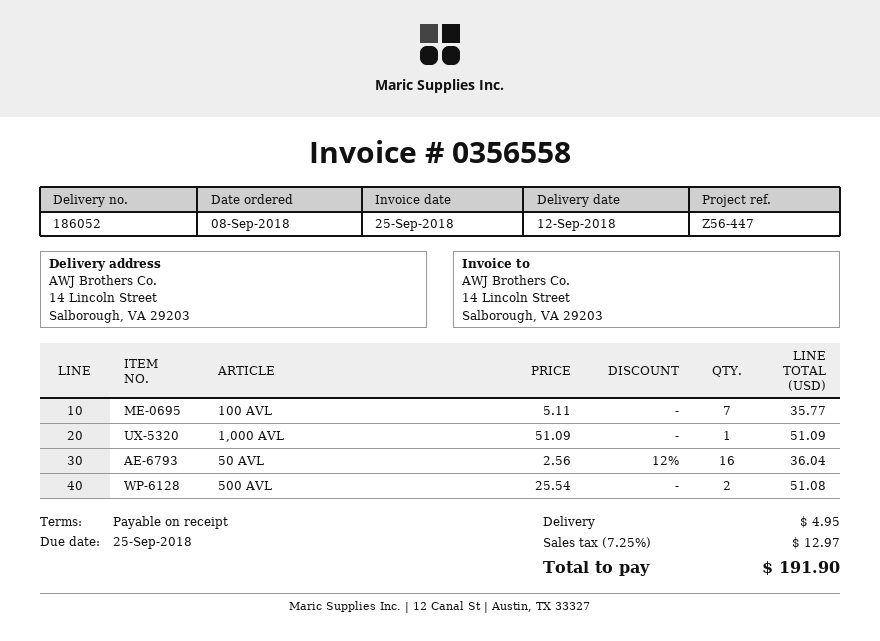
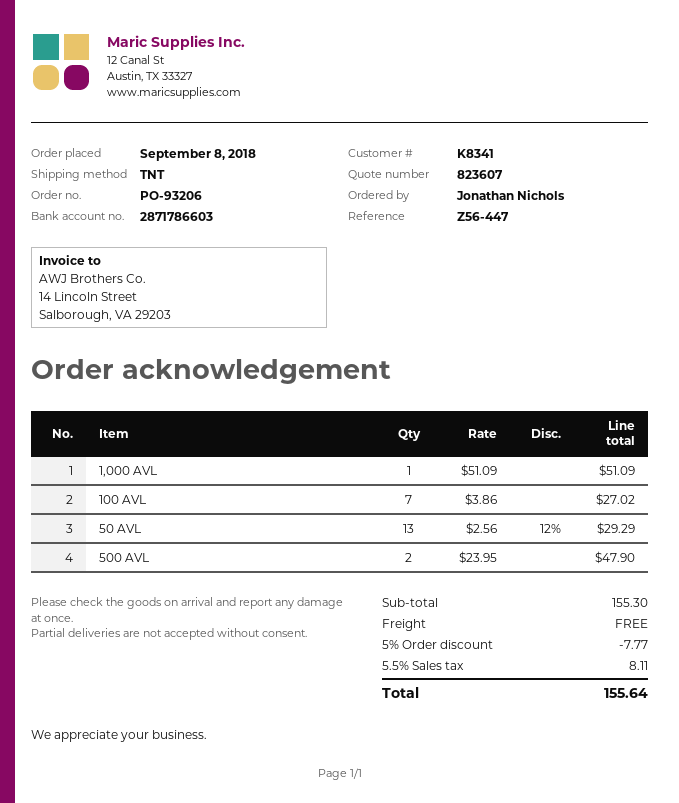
100 AVL: 7 x 5.11 = 35.77 -> 7 x 3.86 = 27.02
50 AVL: 16 x 2.56 - 12% = 36.04 -> 13 x 2.56 - 12% = 29.29
500 AVL: 2 x 25.54 = 51.08 -> 2 x 23.95 = 47.90
discount: none -> 5% = 7.77
shipping: 4.95 -> 0.00
tax: 7.25% = 12.97 -> 5.5% = 8.11
total: 191.90 -> 155.64

